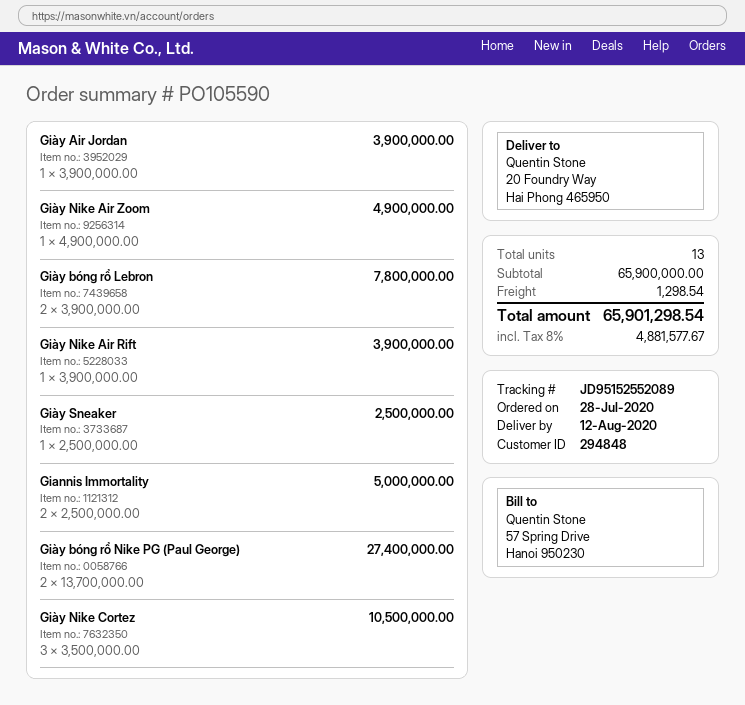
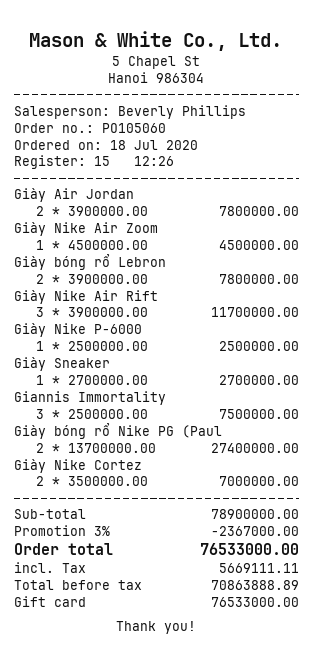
order number: PO105590 -> PO105060
order date: 2020-07-28 -> 2020-07-18
Giày Air Jordan: 1 x 3900000.00 = 3900000.00 -> 2 x 3900000.00 = 7800000.00
Giày Nike Air Zoom: 1 x 4900000.00 = 4900000.00 -> 1 x 4500000.00 = 4500000.00
Giày Nike Air Rift: 1 x 3900000.00 = 3900000.00 -> 3 x 3900000.00 = 11700000.00
Giày Sneaker: 1 x 2500000.00 = 2500000.00 -> 1 x 2700000.00 = 2700000.00
Giannis Immortality: 2 x 2500000.00 = 5000000.00 -> 3 x 2500000.00 = 7500000.00
Giày Nike Cortez: 3 x 3500000.00 = 10500000.00 -> 2 x 3500000.00 = 7000000.00
Giày Nike P-6000: none -> 1 x 2500000.00 = 2500000.00
subtotal: 65900000.00 -> 78900000.00
discount: none -> 3% = 2367000.00
shipping: 1298.54 -> none
tax: 4881577.67 -> 5669111.11
total: 65901298.54 -> 76533000.00

